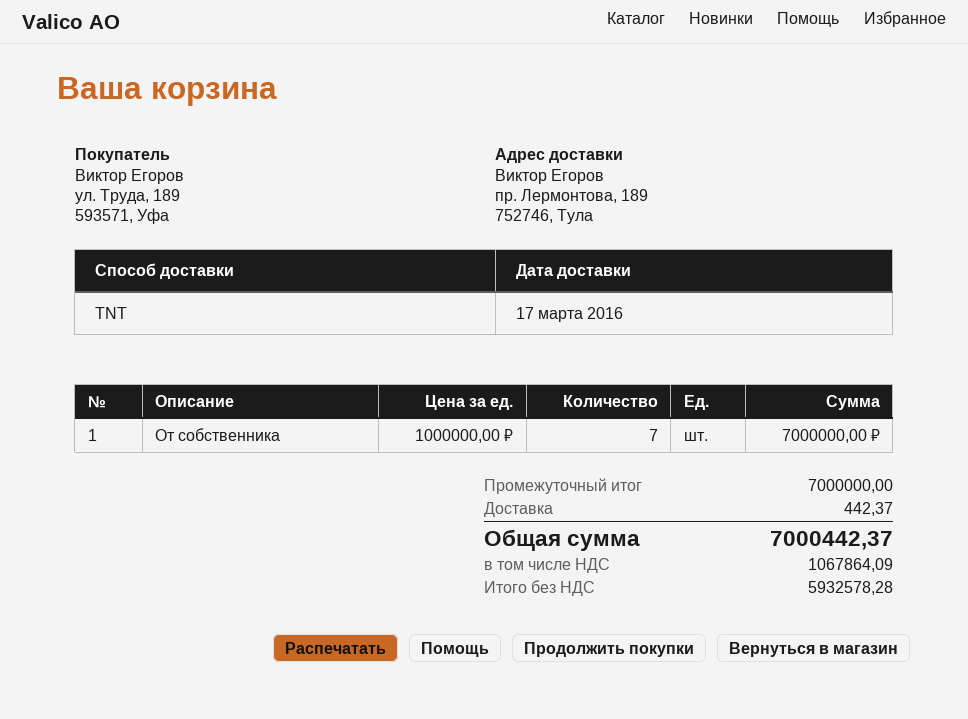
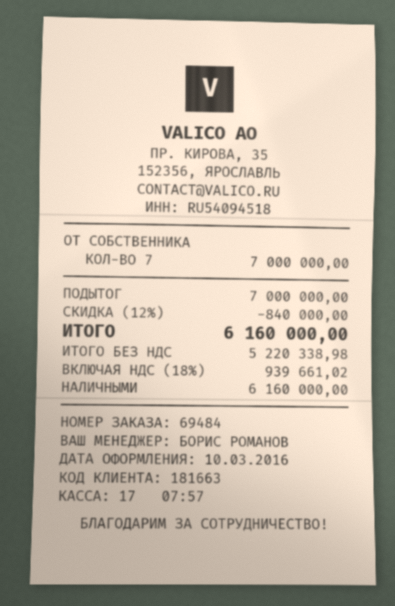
discount: none -> 12% = 840000.00
shipping: 442.37 -> none
net: 5932578.28 -> 5220338.98
tax: 1067864.09 -> 939661.02
total: 7000442.37 -> 6160000.00

